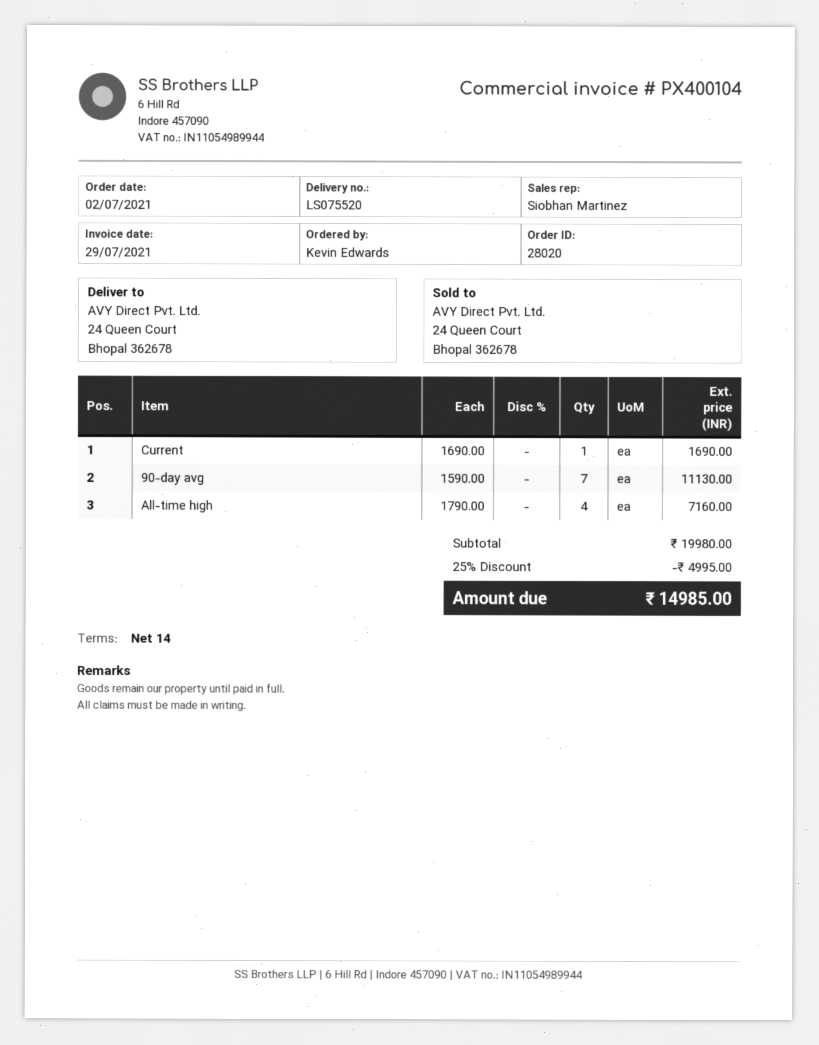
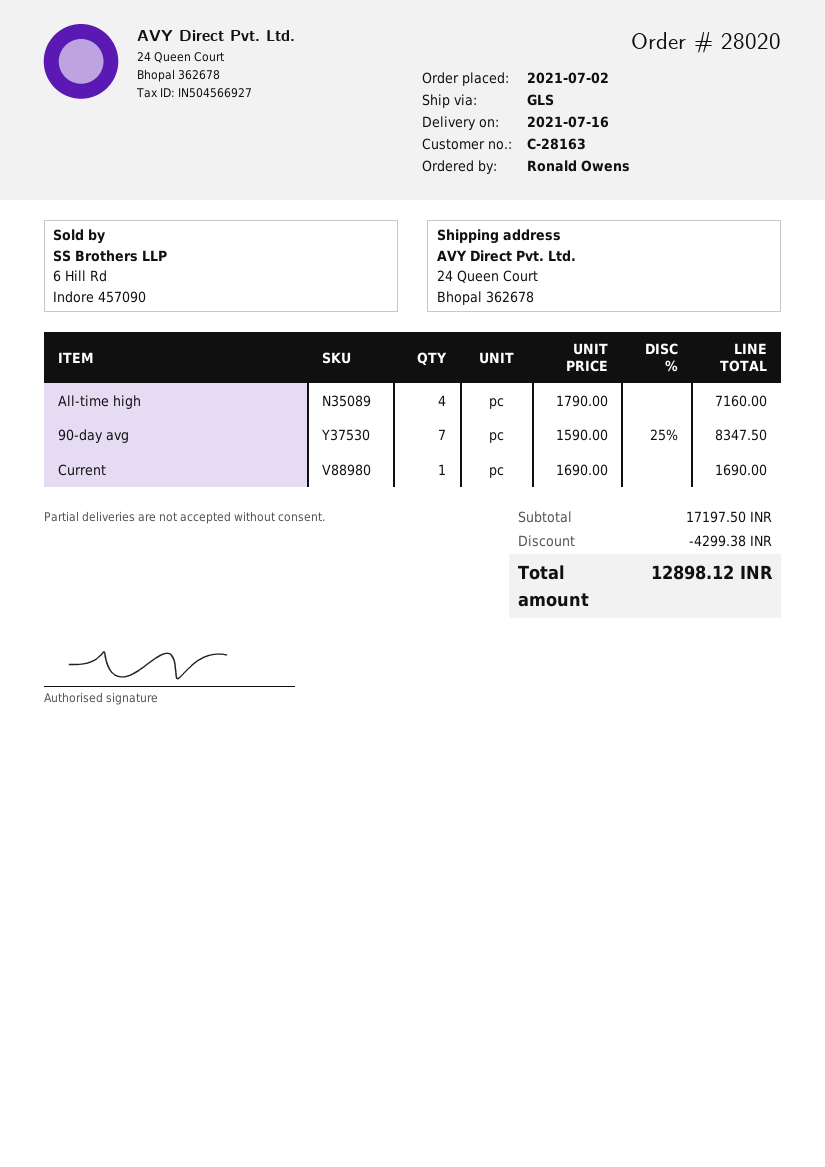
ordered by: Kevin Edwards -> Ronald Owens
90-day avg: 7 x 1590.00 = 11130.00 -> 7 x 1590.00 - 25% = 8347.50
subtotal: 19980.00 -> 17197.50
discount: 4995.00 -> 4299.38
total: 14985.00 -> 12898.12

